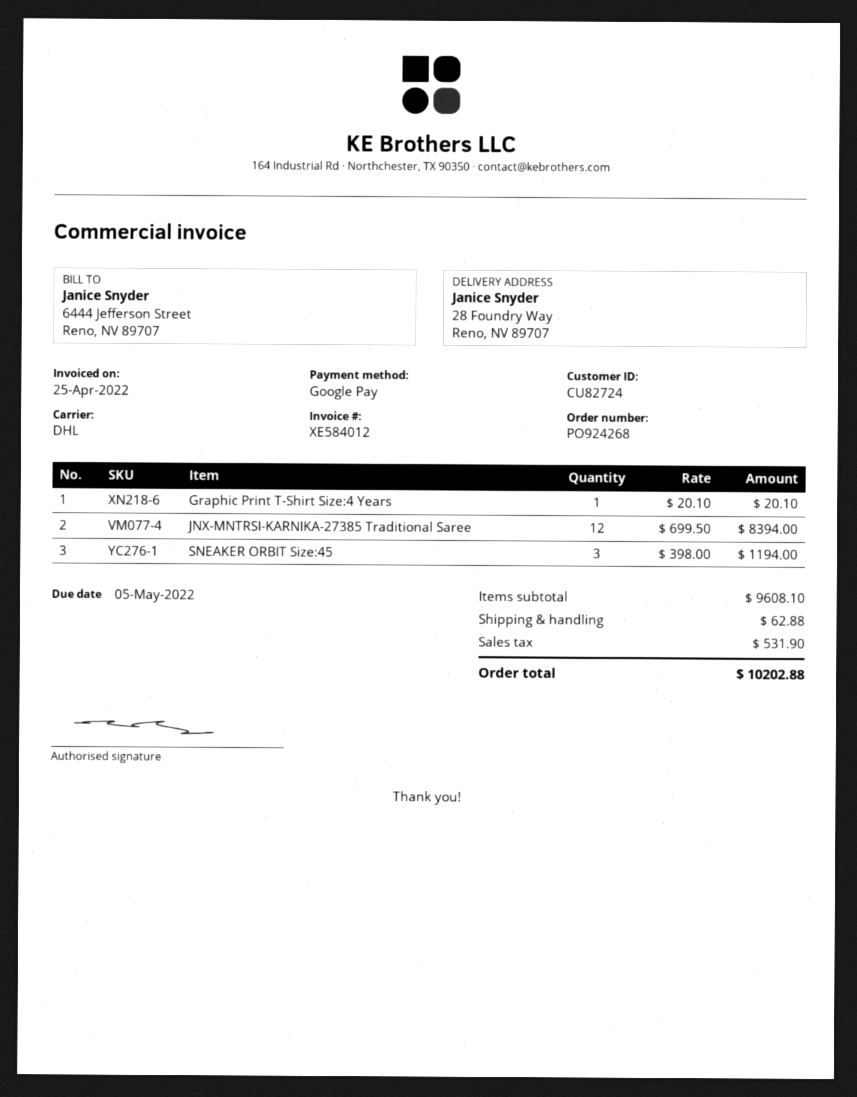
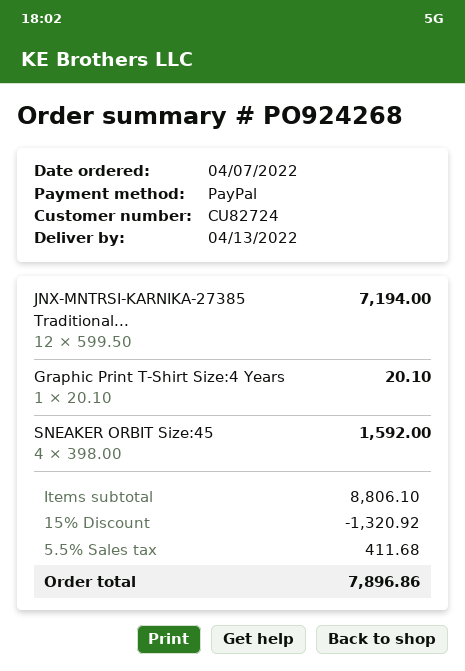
payment method: Google Pay -> PayPal
JNX-MNTRSI-KARNIKA-27385 Traditional Saree: 12 x 699.50 = 8394.00 -> 12 x 599.50 = 7194.00
SNEAKER ORBIT Size:45: 3 x 398.00 = 1194.00 -> 4 x 398.00 = 1592.00
subtotal: 9608.10 -> 8806.10
discount: none -> 15% = 1320.92
shipping: 62.88 -> none
tax: 531.90 -> 411.68
total: 10202.88 -> 7896.86

